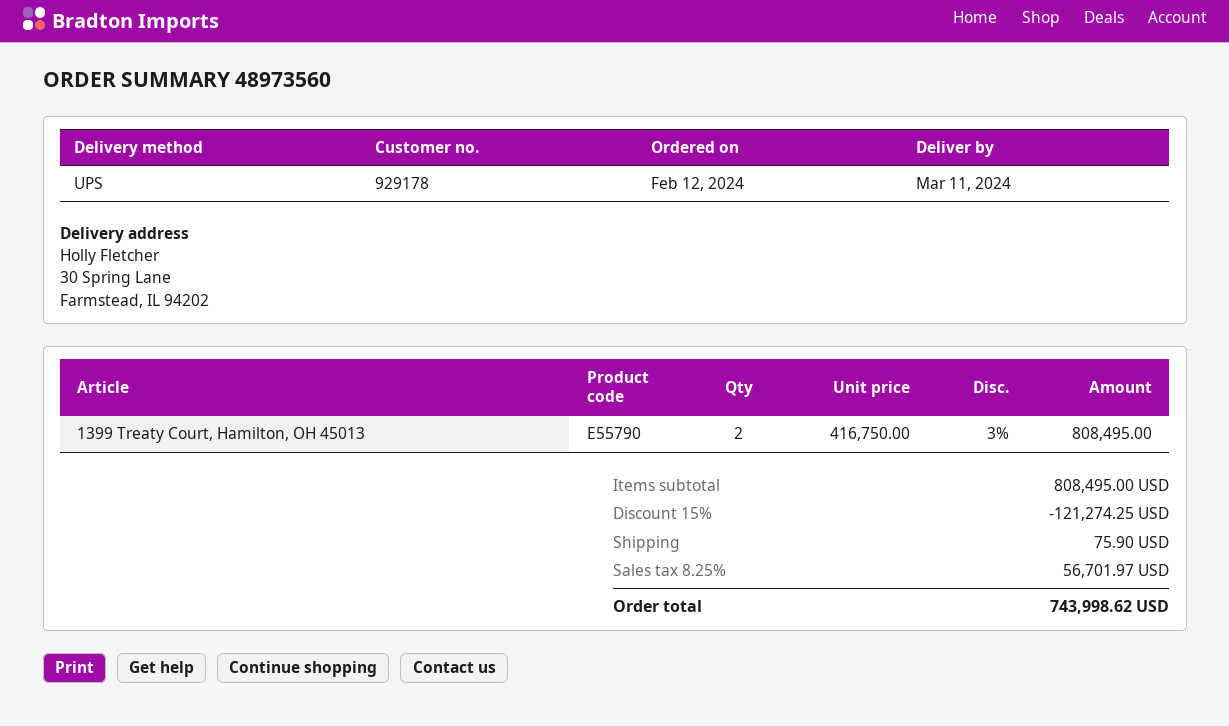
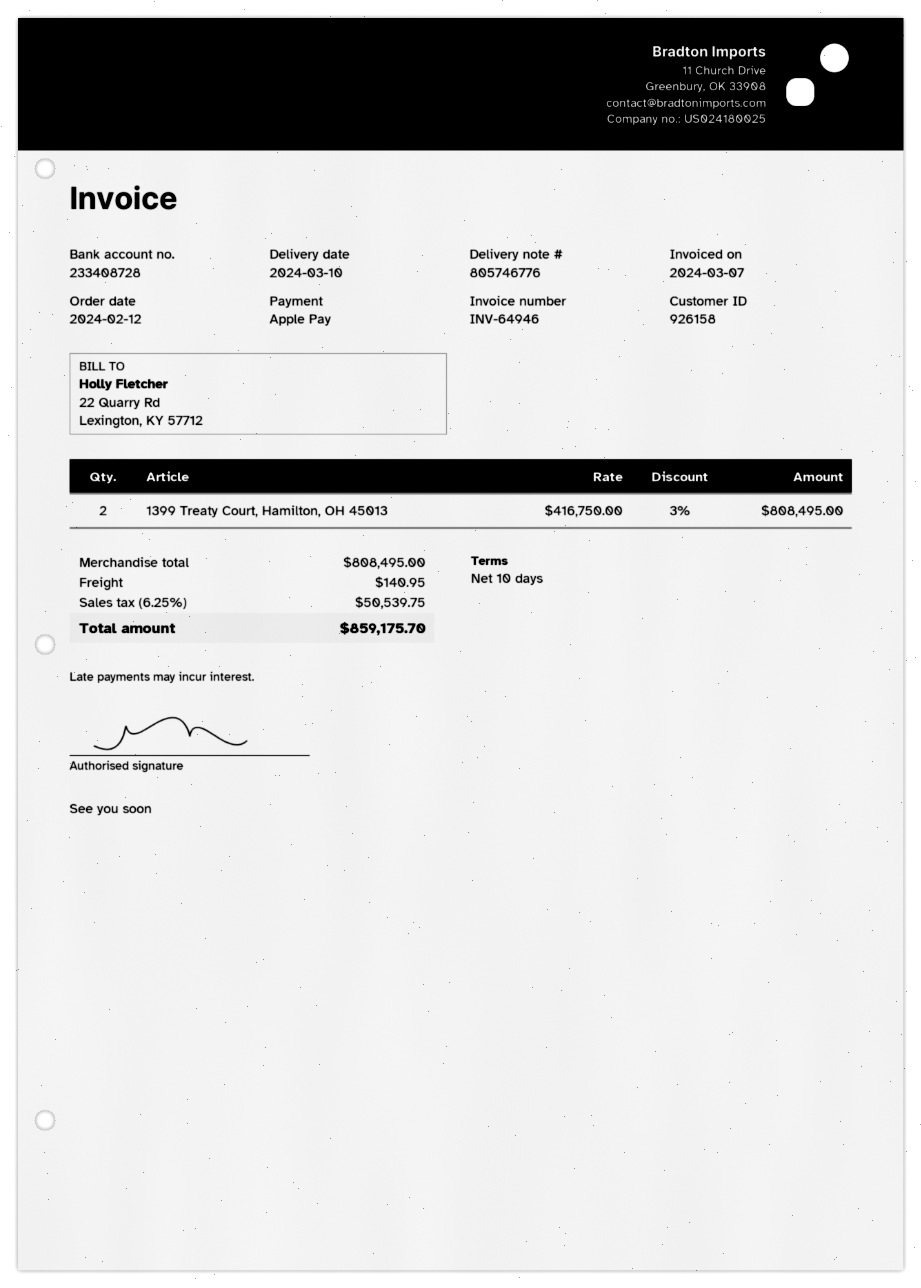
delivery date: 2024-03-11 -> 2024-03-10
customer number: 929178 -> 926158
discount: 15% = 121274.25 -> none
shipping: 75.90 -> 140.95
tax: 8.25% = 56701.97 -> 6.25% = 50539.75
total: 743998.62 -> 859175.70

